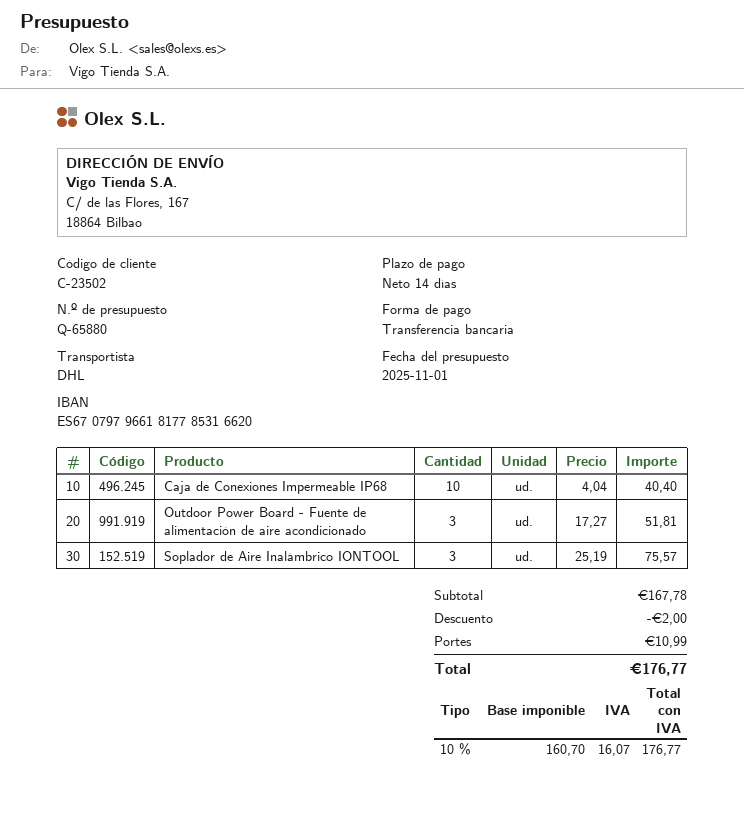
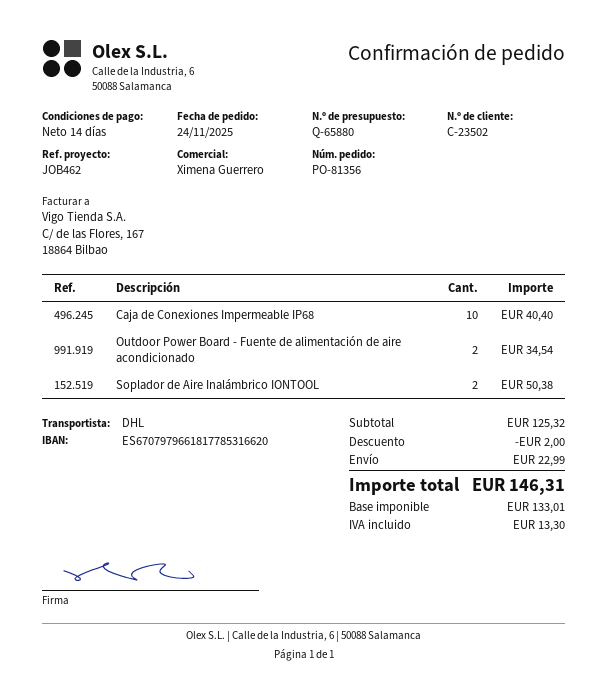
Outdoor Power Board - Fuente de alimentación de aire acondicionado: 3 for 51.81 -> 2 for 34.54
Soplador de Aire Inalámbrico IONTOOL: 3 for 75.57 -> 2 for 50.38
subtotal: 167.78 -> 125.32
shipping: 10.99 -> 22.99
net: 160.70 -> 133.01
tax: 16.07 -> 13.30
total: 176.77 -> 146.31

